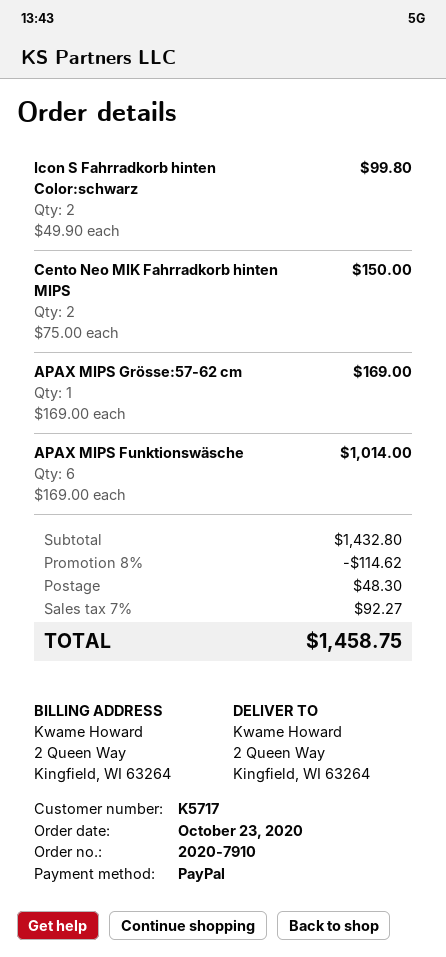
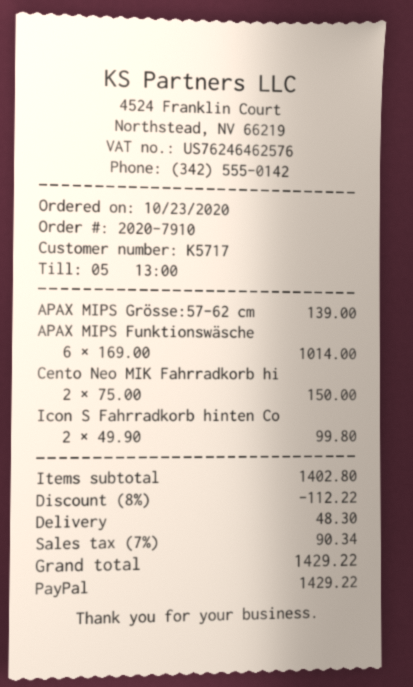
APAX MIPS Grösse:57-62 cm: 1 x 169.00 = 169.00 -> 1 x 139.00 = 139.00
subtotal: 1432.80 -> 1402.80
discount: 8% = 114.62 -> 8% = 112.22
tax: 7% = 92.27 -> 7% = 90.34
total: 1458.75 -> 1429.22

